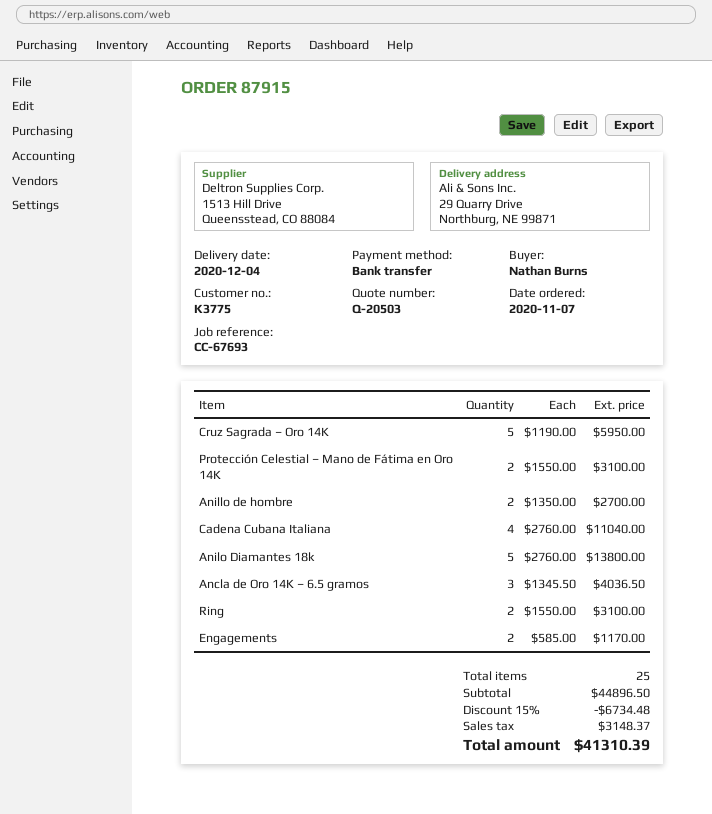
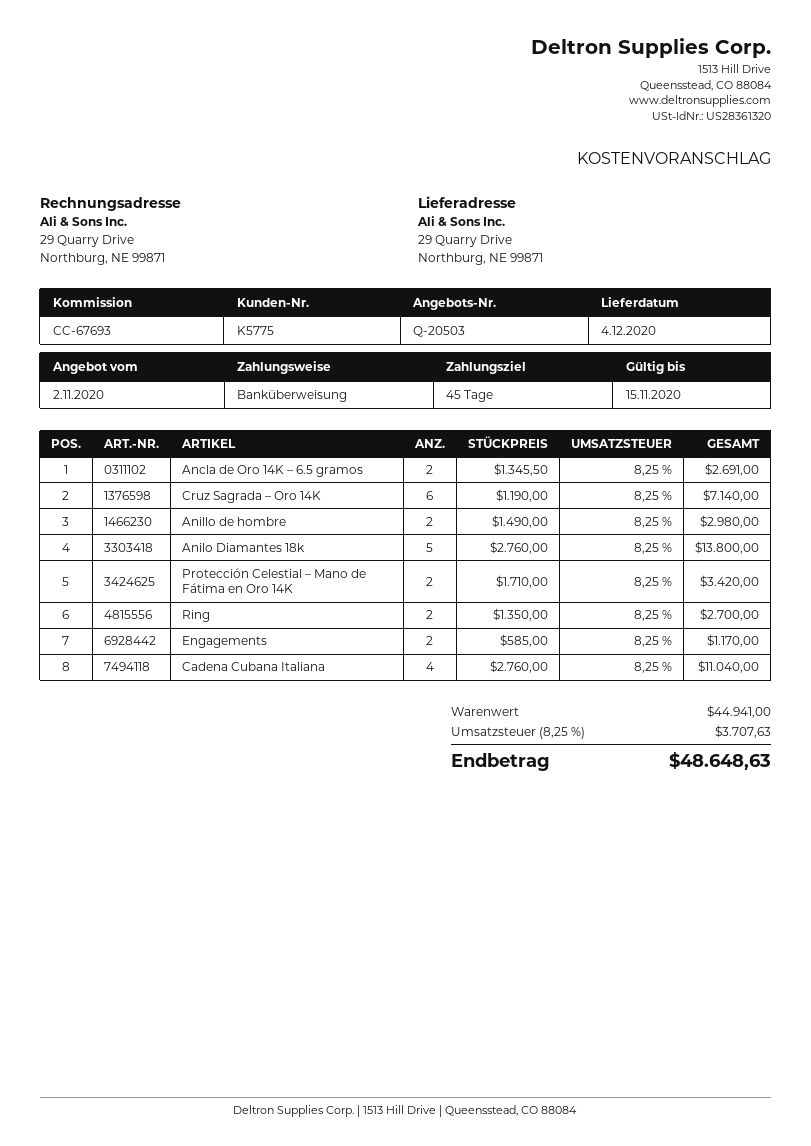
customer number: K3775 -> K5775
Cruz Sagrada – Oro 14K: 5 x 1190.00 = 5950.00 -> 6 x 1190.00 = 7140.00
Protección Celestial – Mano de Fátima en Oro 14K: 2 x 1550.00 = 3100.00 -> 2 x 1710.00 = 3420.00
Anillo de hombre: 2 x 1350.00 = 2700.00 -> 2 x 1490.00 = 2980.00
Ancla de Oro 14K – 6.5 gramos: 3 x 1345.50 = 4036.50 -> 2 x 1345.50 = 2691.00
Ring: 2 x 1550.00 = 3100.00 -> 2 x 1350.00 = 2700.00
subtotal: 44896.50 -> 44941.00
discount: 15% = 6734.48 -> none
tax: 3148.37 -> 3707.63
total: 41310.39 -> 48648.63

